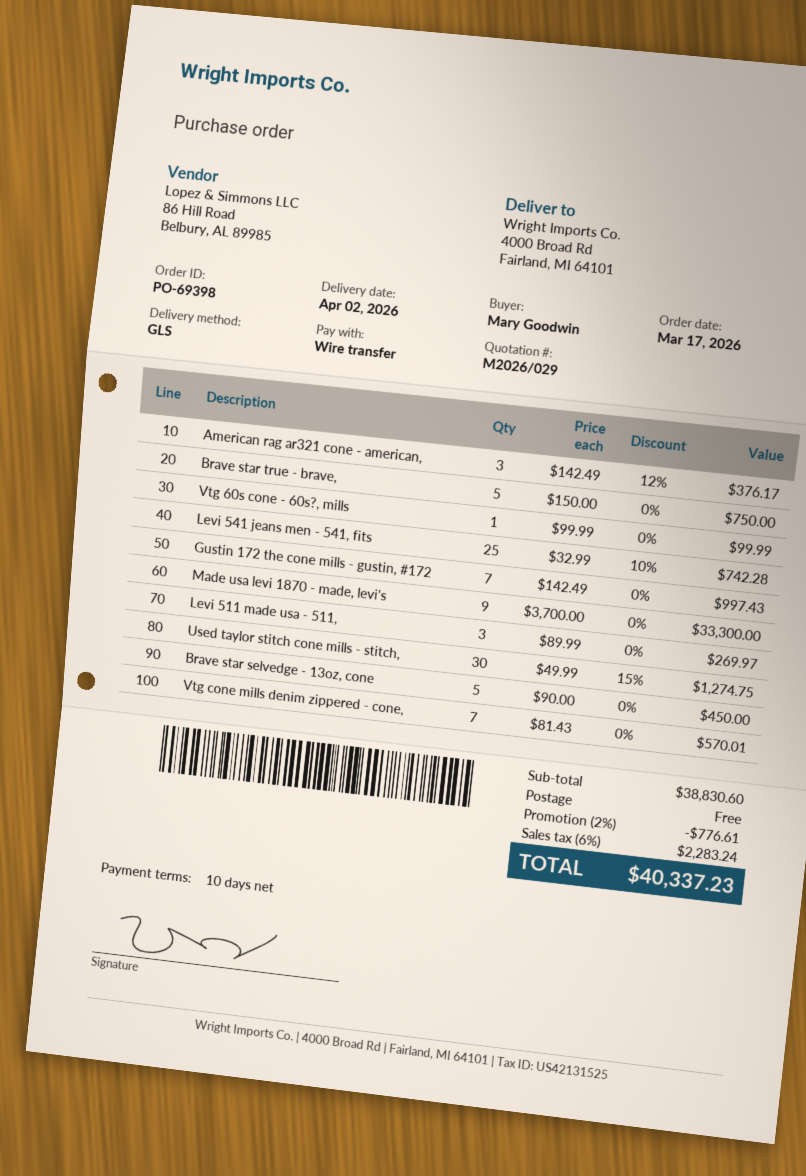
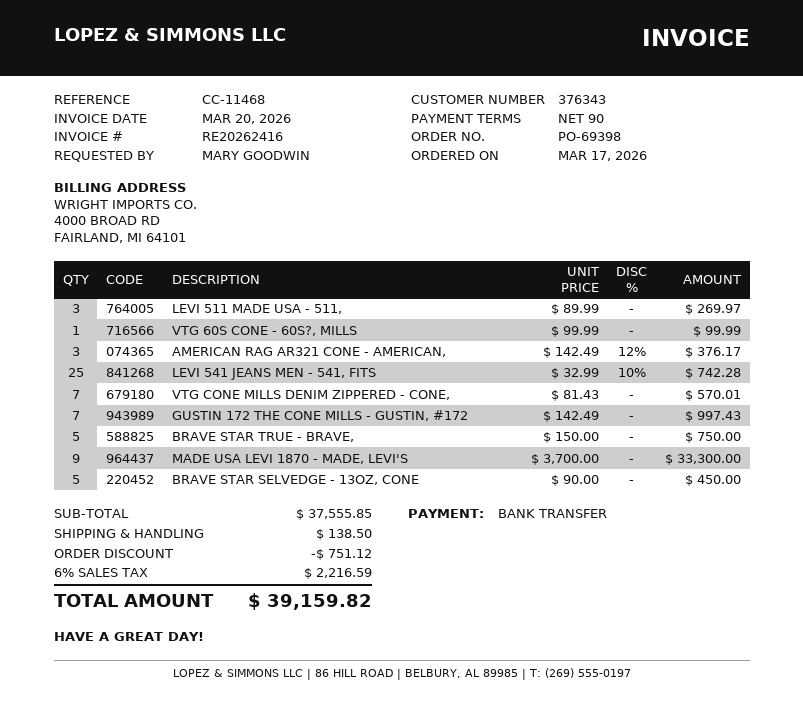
payment terms: 10 days -> 90 days
Used taylor stitch cone mills - stitch,: 30 x 49.99 - 15% = 1274.75 -> none
subtotal: 38830.60 -> 37555.85
discount: 776.61 -> 751.12
shipping: 0.00 -> 138.50
tax: 6% = 2283.24 -> 6% = 2216.59
total: 40337.23 -> 39159.82

